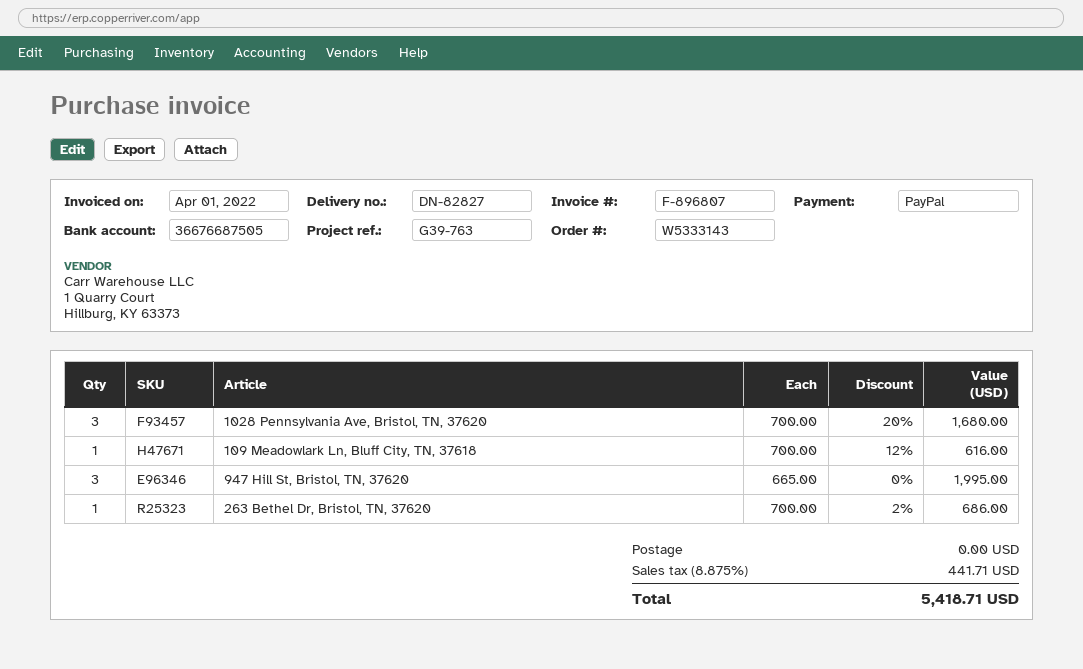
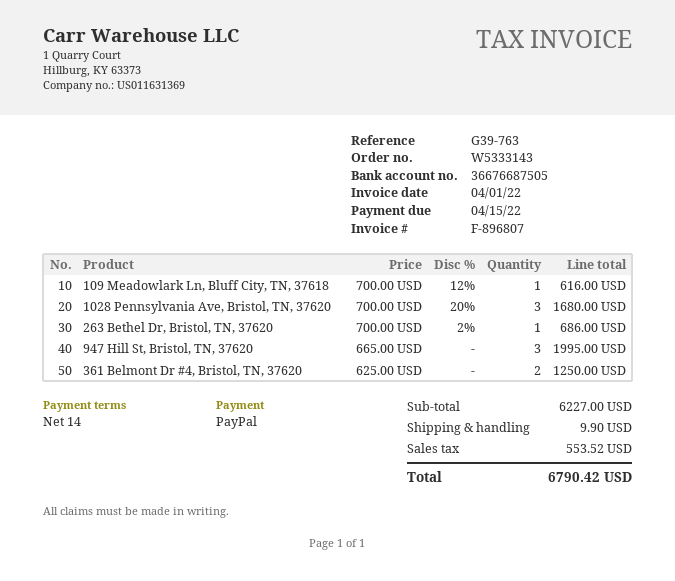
361 Belmont Dr #4, Bristol, TN, 37620: none -> 2 x 625.00 = 1250.00
shipping: 0.00 -> 9.90
tax: 441.71 -> 553.52
total: 5418.71 -> 6790.42

